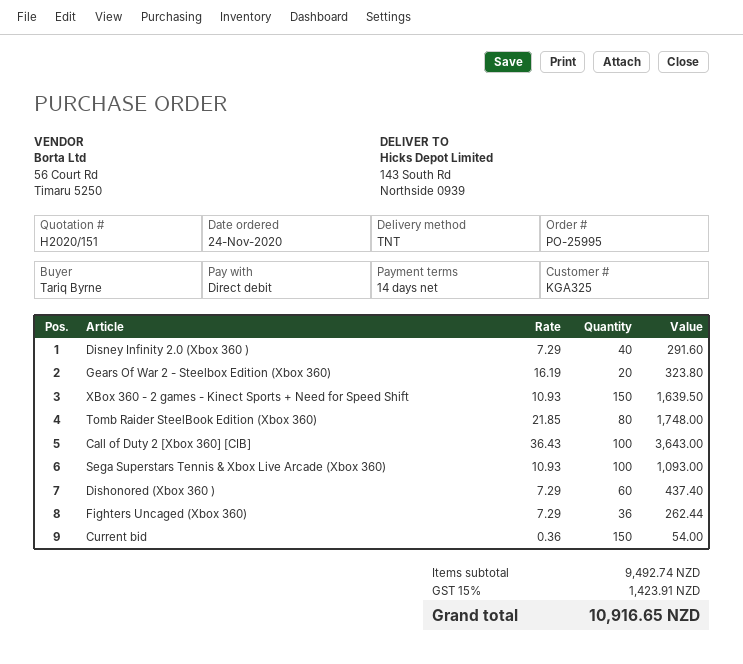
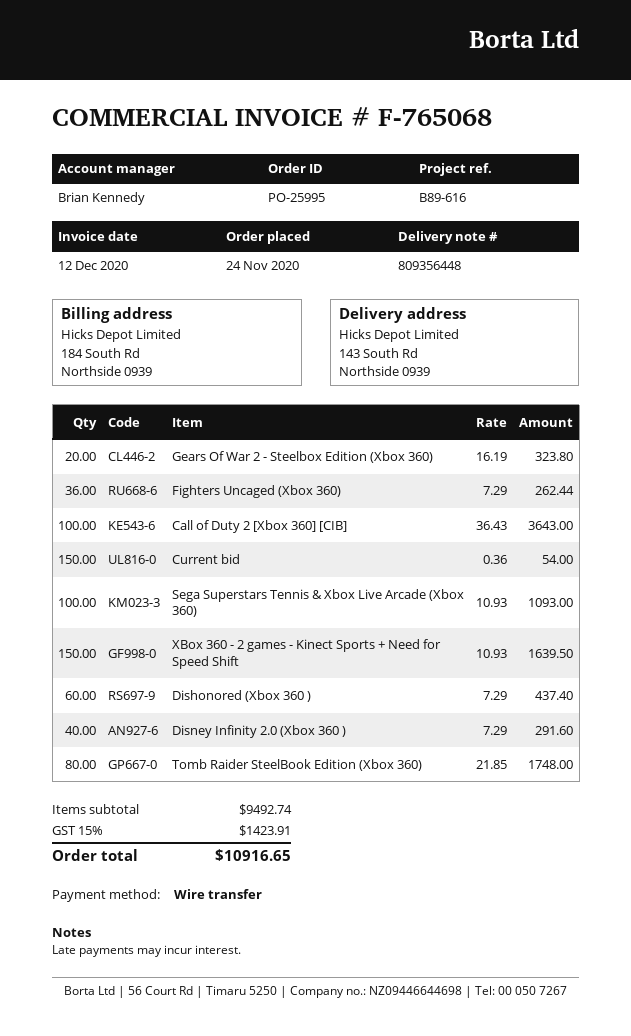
payment method: direct debit -> bank transfer

